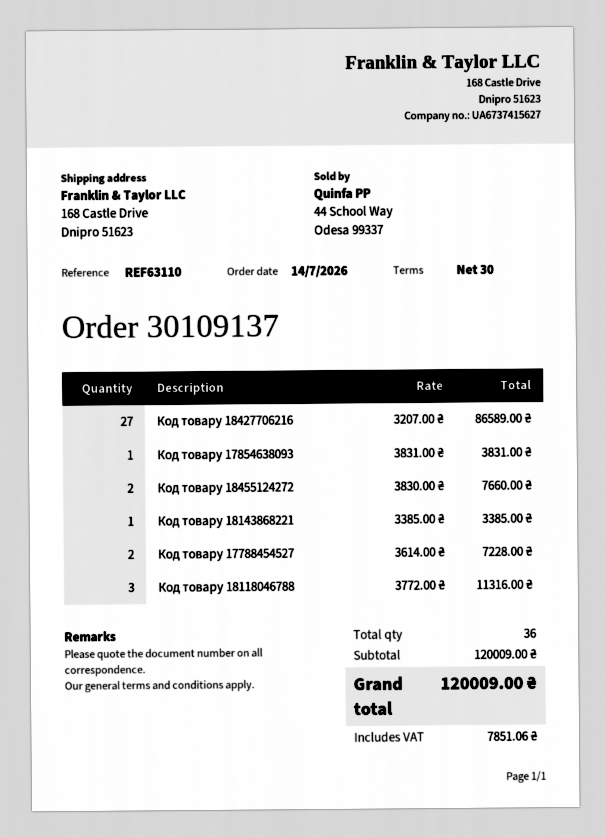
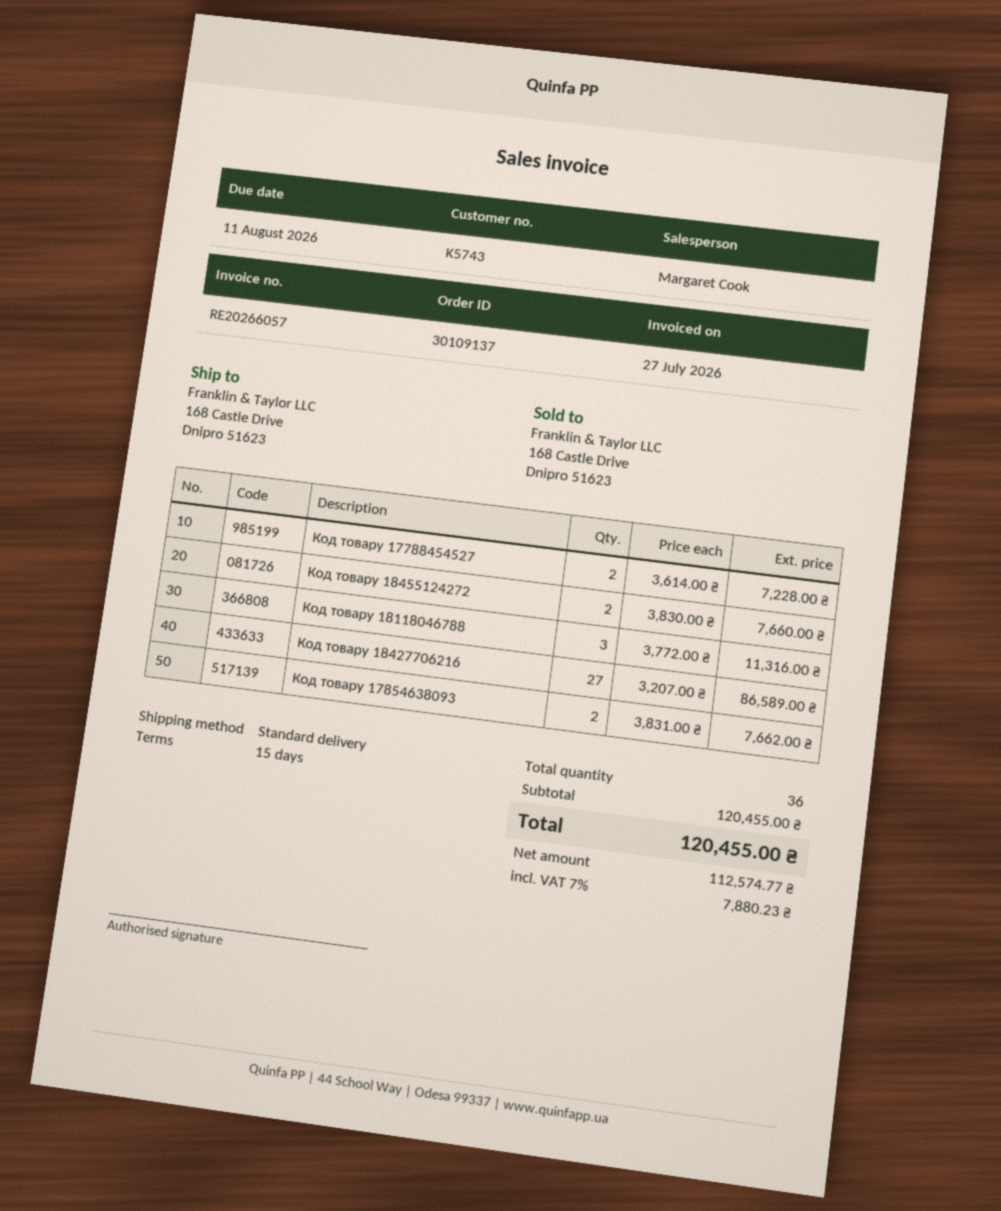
payment terms: 30 days -> 15 days
Код товару 17854638093: 1 x 3831.00 = 3831.00 -> 2 x 3831.00 = 7662.00
Код товару 18143868221: 1 x 3385.00 = 3385.00 -> none
subtotal: 120009.00 -> 120455.00
tax: 7851.06 -> 7880.23
total: 120009.00 -> 120455.00

